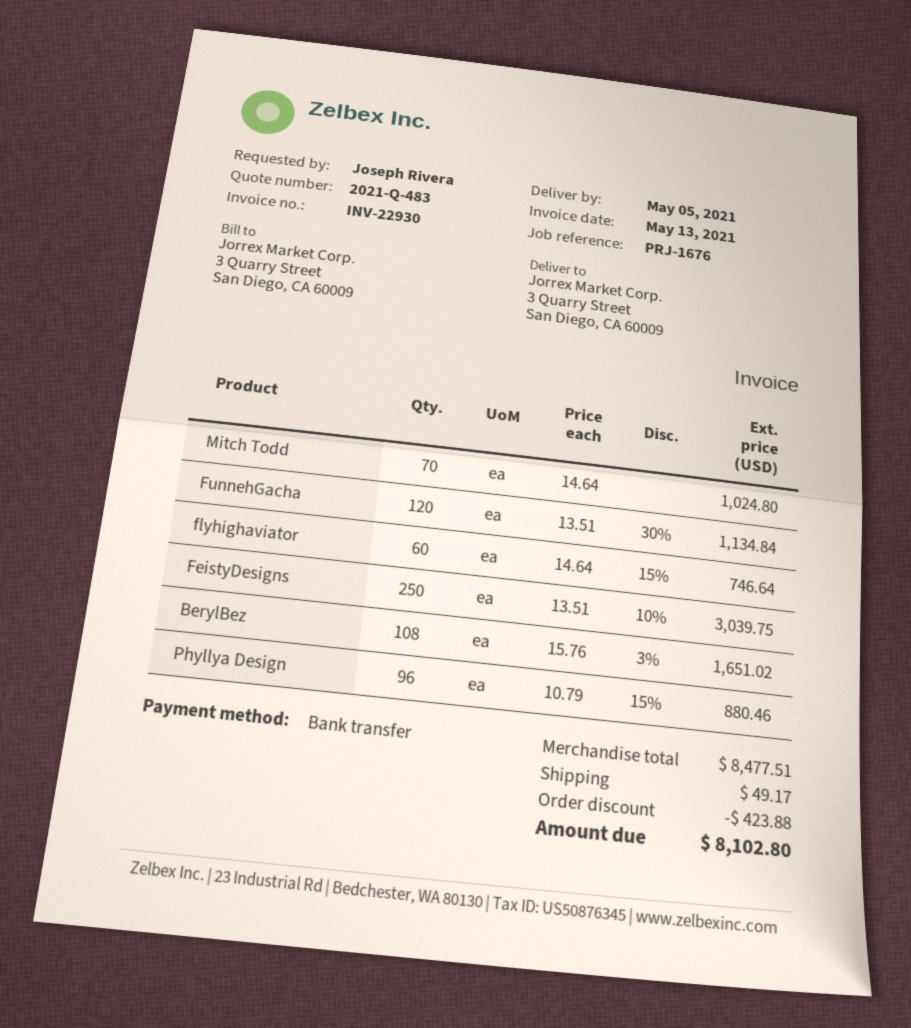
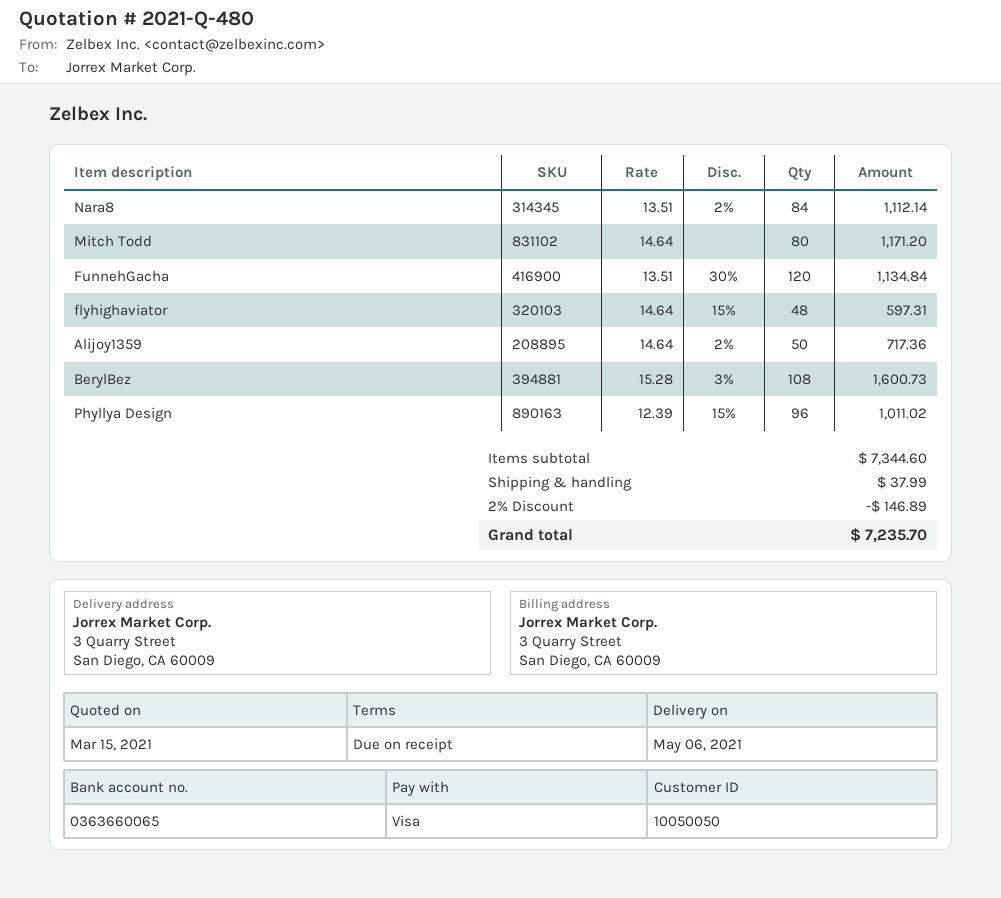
quote number: 2021-Q-483 -> 2021-Q-480
delivery date: 2021-05-05 -> 2021-05-06
payment method: bank transfer -> Visa
Mitch Todd: 70 x 14.64 = 1024.80 -> 80 x 14.64 = 1171.20
flyhighaviator: 60 x 14.64 - 15% = 746.64 -> 48 x 14.64 - 15% = 597.31
FeistyDesigns: 250 x 13.51 - 10% = 3039.75 -> none
BerylBez: 108 x 15.76 - 3% = 1651.02 -> 108 x 15.28 - 3% = 1600.73
Phyllya Design: 96 x 10.79 - 15% = 880.46 -> 96 x 12.39 - 15% = 1011.02
Nara8: none -> 84 x 13.51 - 2% = 1112.14
Alijoy1359: none -> 50 x 14.64 - 2% = 717.36
subtotal: 8477.51 -> 7344.60
discount: 423.88 -> 146.89
shipping: 49.17 -> 37.99
total: 8102.80 -> 7235.70

